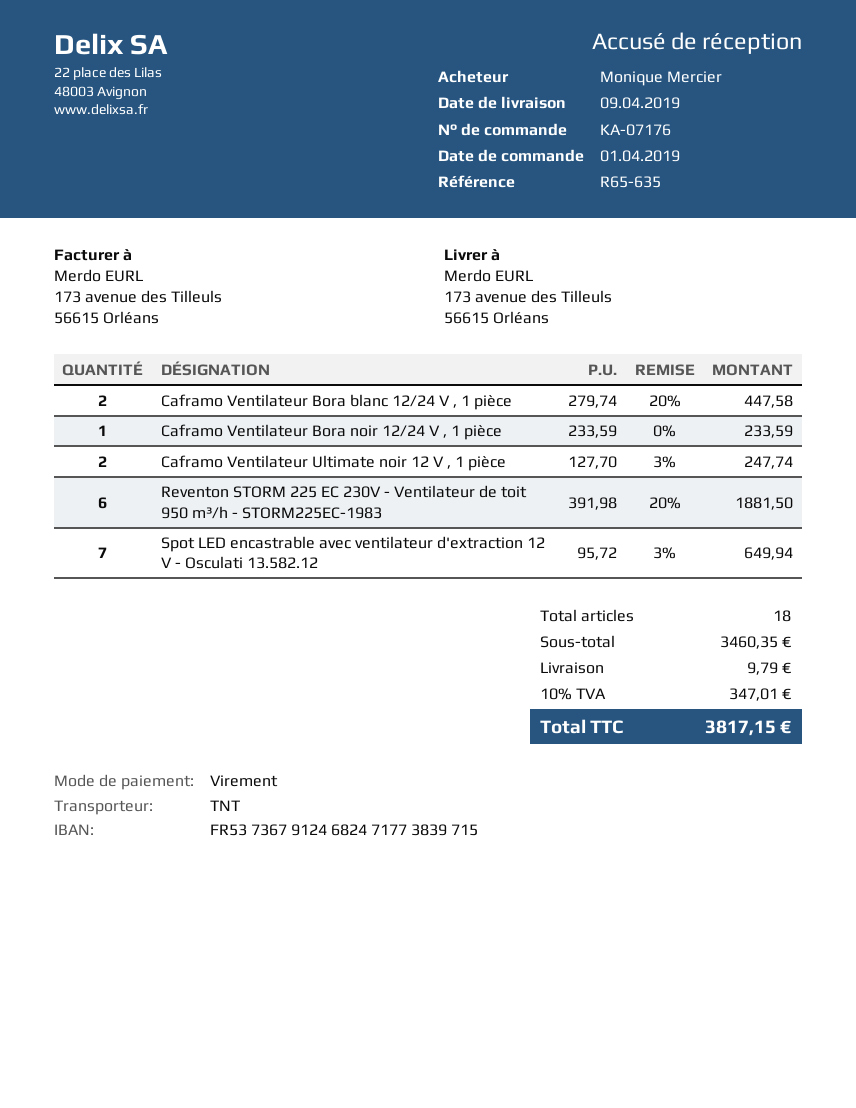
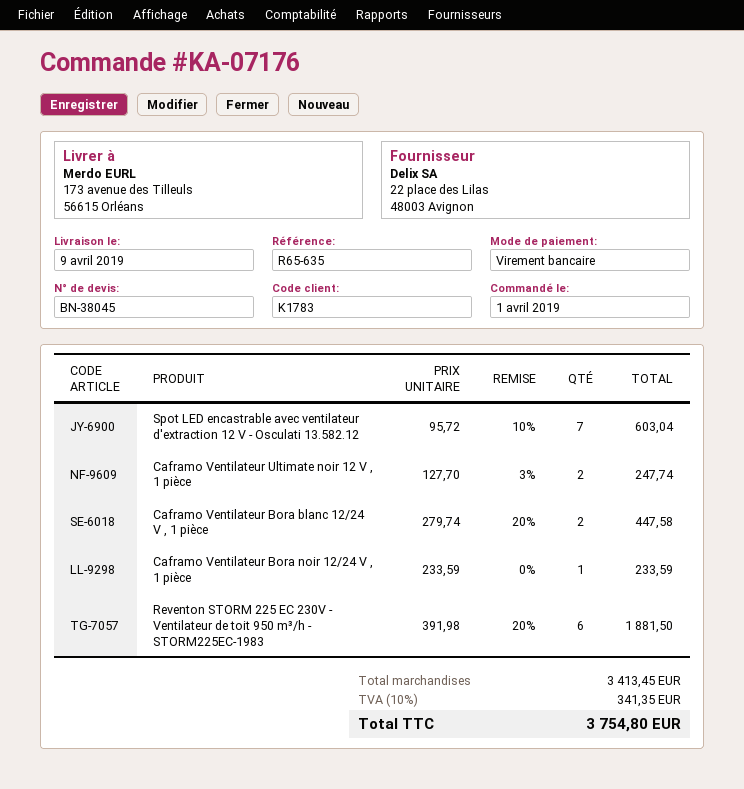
Spot LED encastrable avec ventilateur d'extraction 12 V - Osculati 13.582.12: 7 x 95.72 - 3% = 649.94 -> 7 x 95.72 - 10% = 603.04
subtotal: 3460.35 -> 3413.45
shipping: 9.79 -> none
tax: 10% = 347.01 -> 10% = 341.35
total: 3817.15 -> 3754.80

